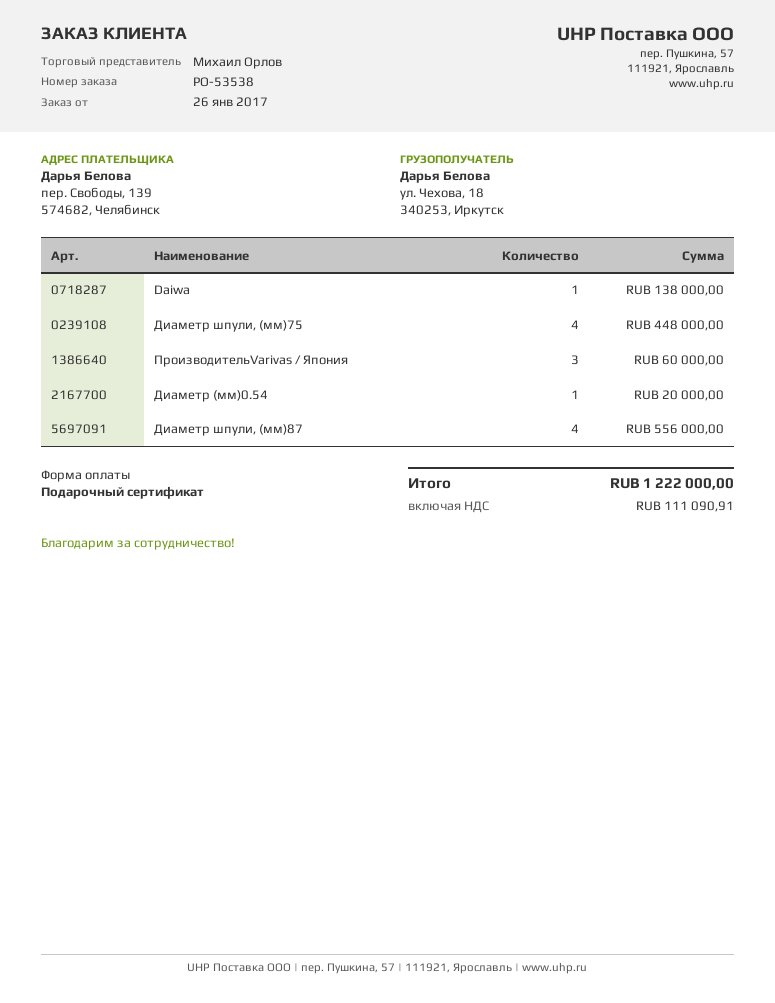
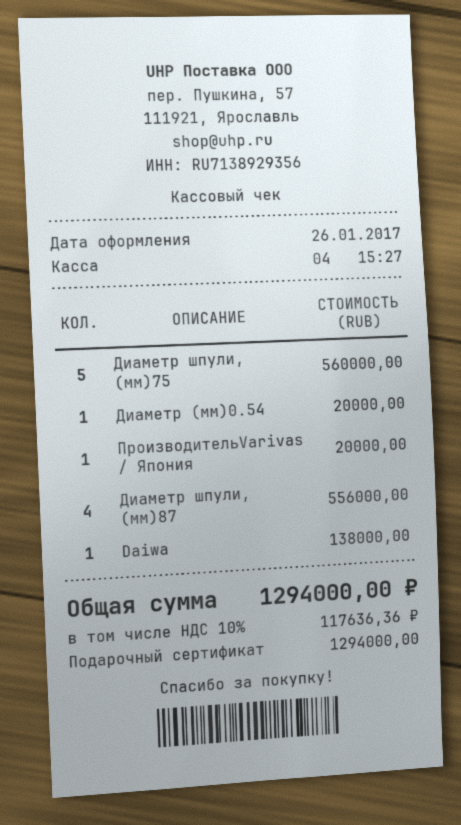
Диаметр шпули, (мм)75: 4 for 448000.00 -> 5 for 560000.00
ПроизводительVarivas / Япония: 3 for 60000.00 -> 1 for 20000.00
tax: 111090.91 -> 117636.36
total: 1222000.00 -> 1294000.00

